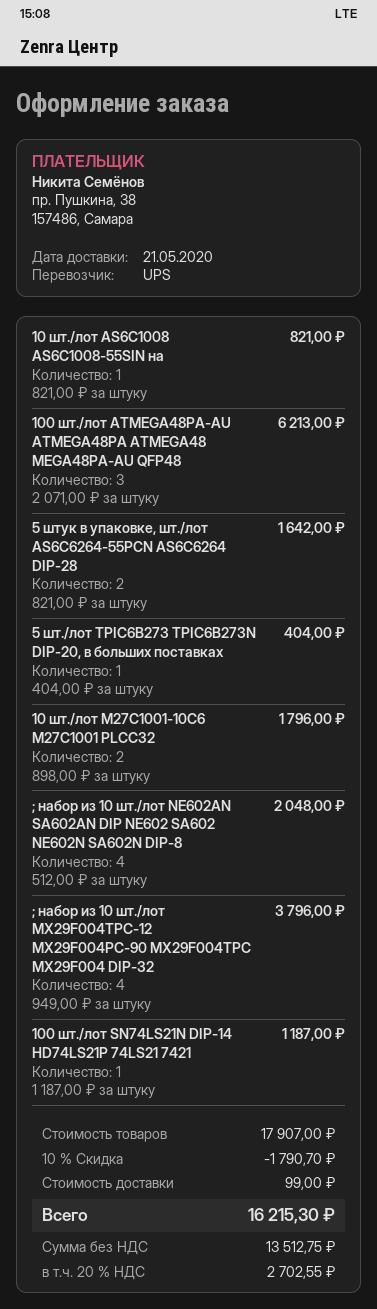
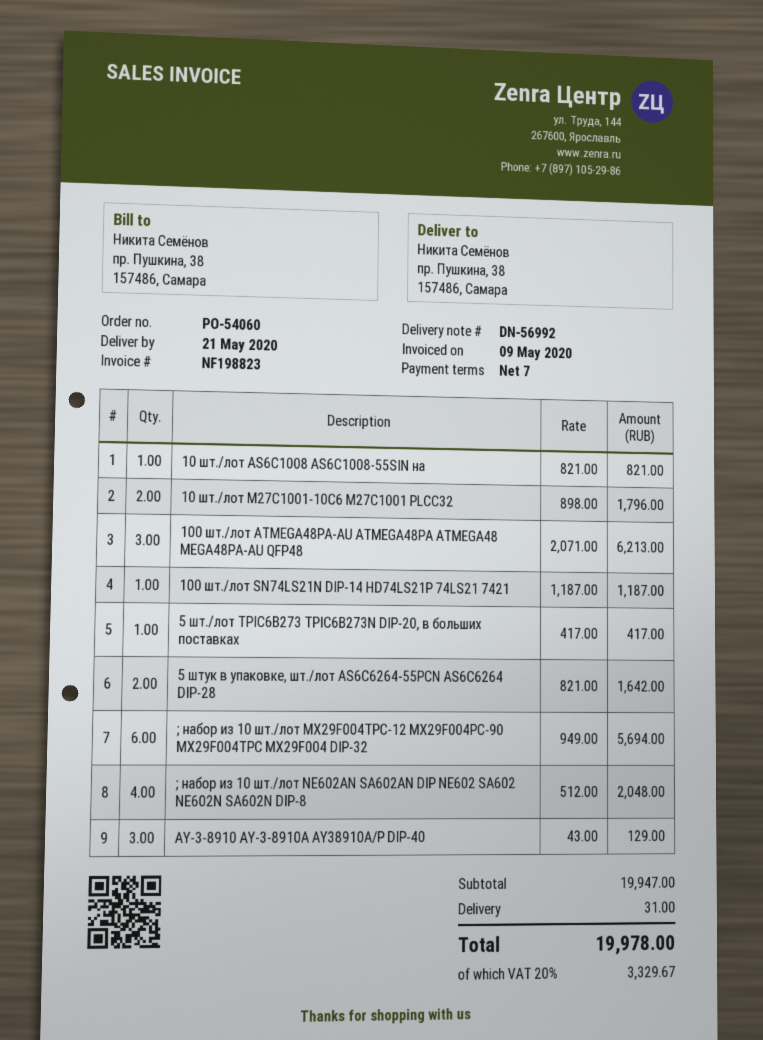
5 шт./лот TPIC6B273 TPIC6B273N DIP-20, в больших поставках: 1 x 404.00 = 404.00 -> 1 x 417.00 = 417.00
; набор из 10 шт./лот MX29F004TPC-12 MX29F004PC-90 MX29F004TPC MX29F004 DIP-32: 4 x 949.00 = 3796.00 -> 6 x 949.00 = 5694.00
AY-3-8910 AY-3-8910A AY38910A/P DIP-40: none -> 3 x 43.00 = 129.00
subtotal: 17907.00 -> 19947.00
discount: 10% = 1790.70 -> none
shipping: 99.00 -> 31.00
tax: 20% = 2702.55 -> 20% = 3329.67
total: 16215.30 -> 19978.00

